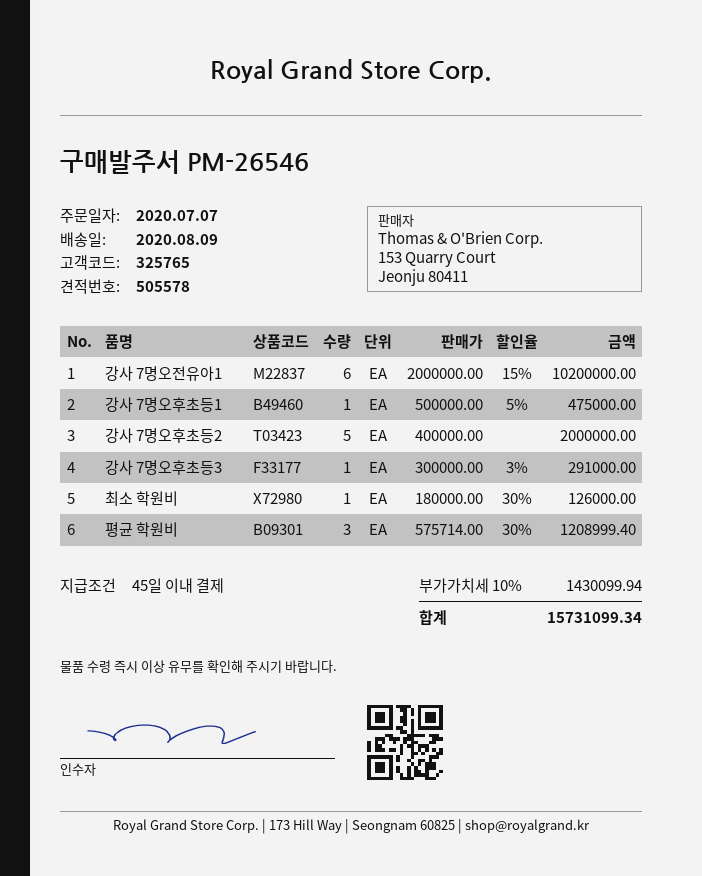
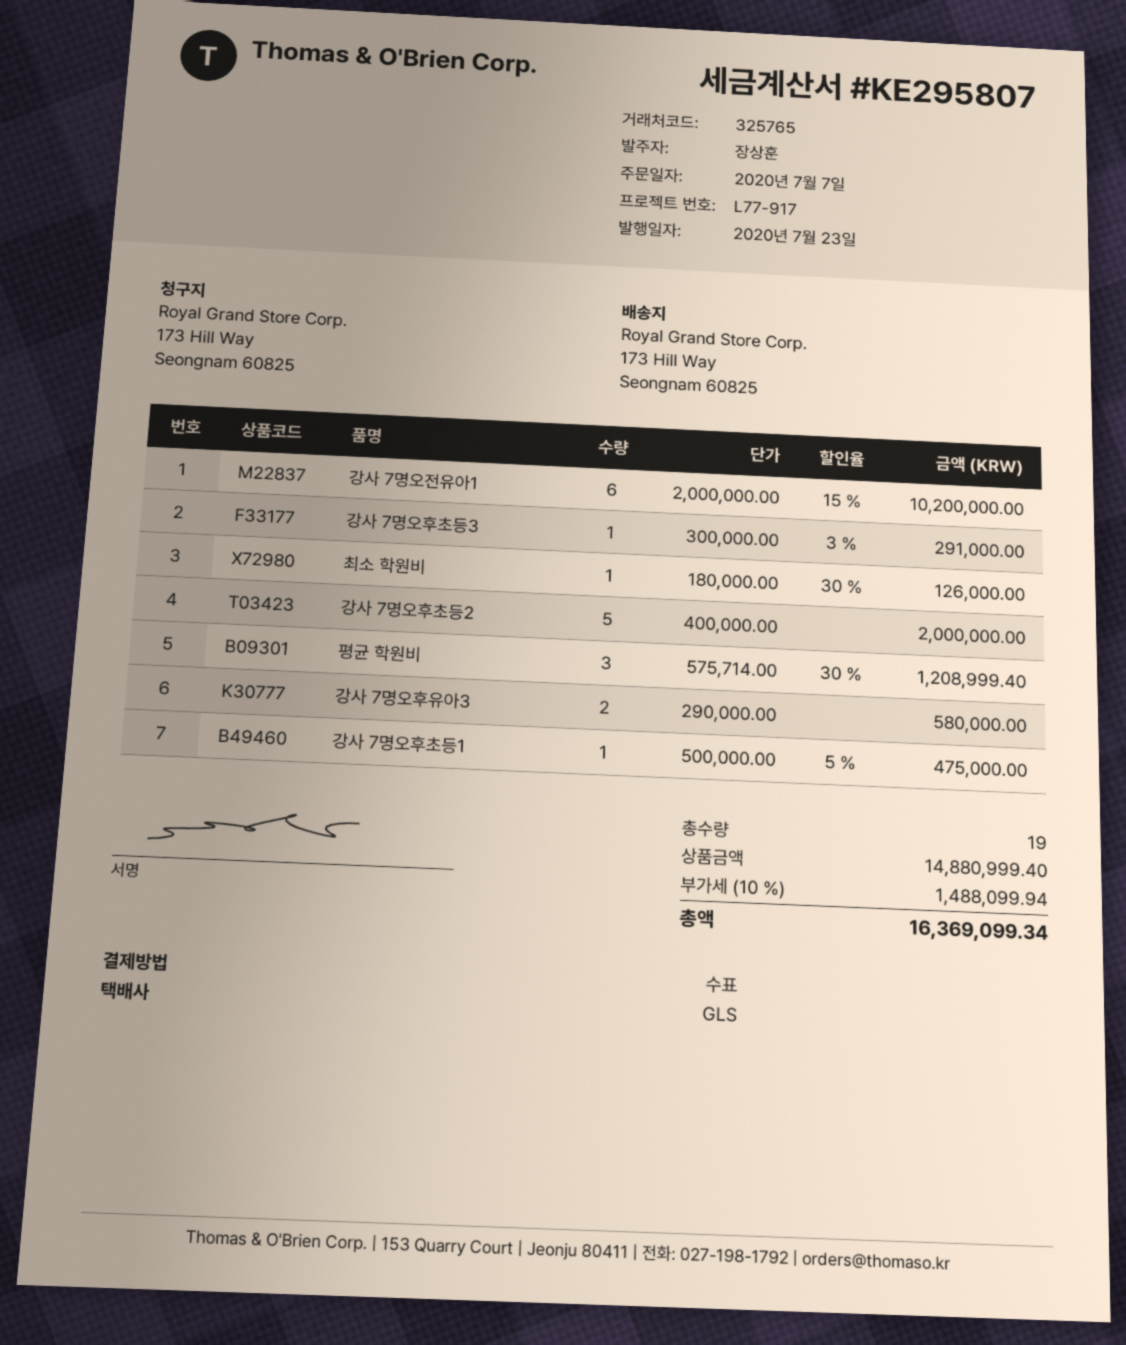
강사 7명오후유아3: none -> 2 x 290000.00 = 580000.00
tax: 10% = 1430099.94 -> 10% = 1488099.94
total: 15731099.34 -> 16369099.34

